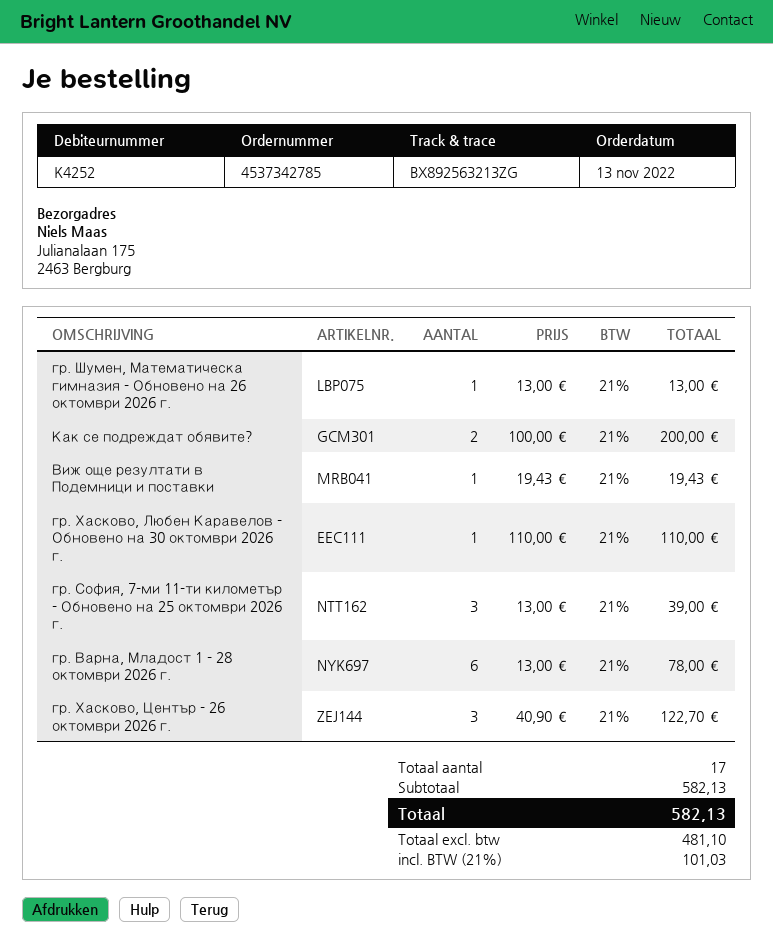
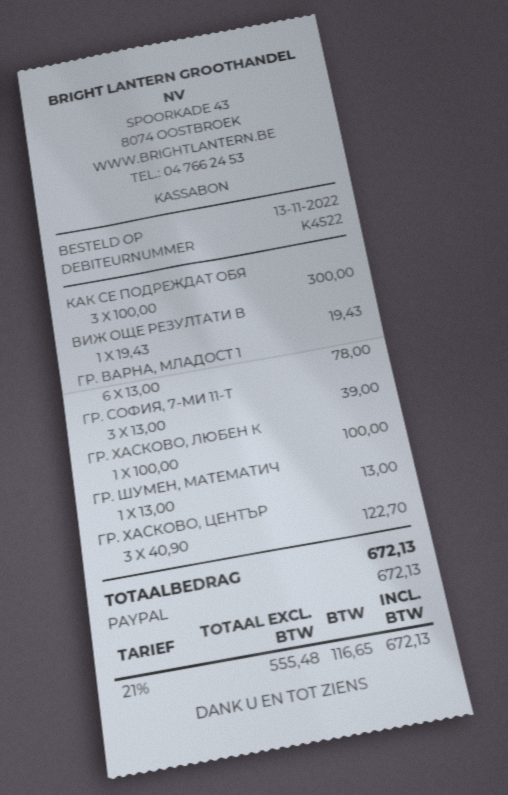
customer number: K4252 -> K4522
Как се подреждат обявите?: 2 x 100.00 = 200.00 -> 3 x 100.00 = 300.00
гр. Хасково, Любен Каравелов - Обновено на 30 октомври 2026 г.: 1 x 110.00 = 110.00 -> 1 x 100.00 = 100.00
net: 481.10 -> 555.48
tax: 21% = 101.03 -> 21% = 116.65
total: 582.13 -> 672.13

